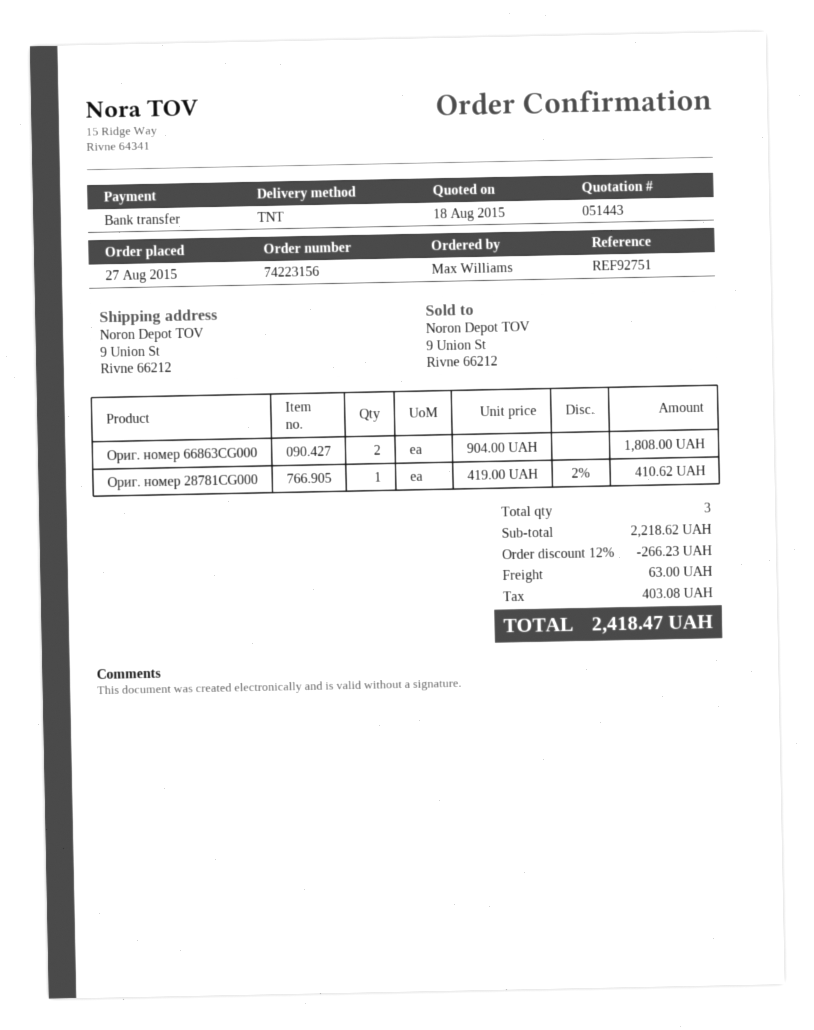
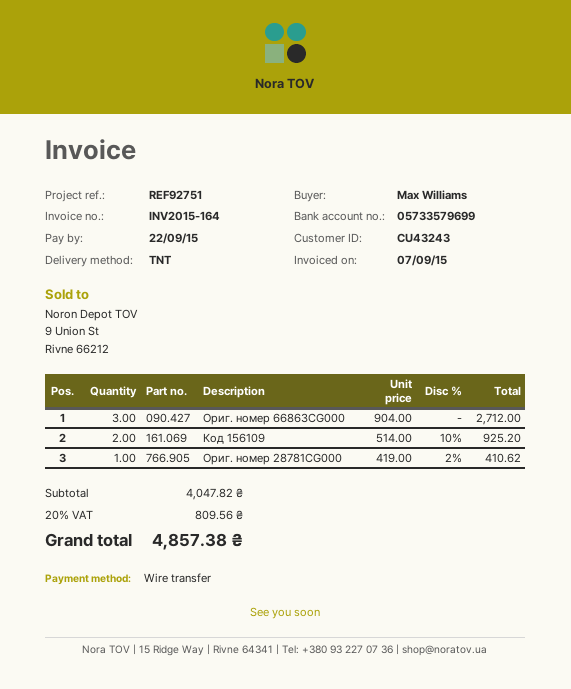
Ориг. номер 66863CG000: 2 x 904.00 = 1808.00 -> 3 x 904.00 = 2712.00
Код 156109: none -> 2 x 514.00 - 10% = 925.20
subtotal: 2218.62 -> 4047.82
discount: 12% = 266.23 -> none
shipping: 63.00 -> none
tax: 403.08 -> 809.56
total: 2418.47 -> 4857.38

